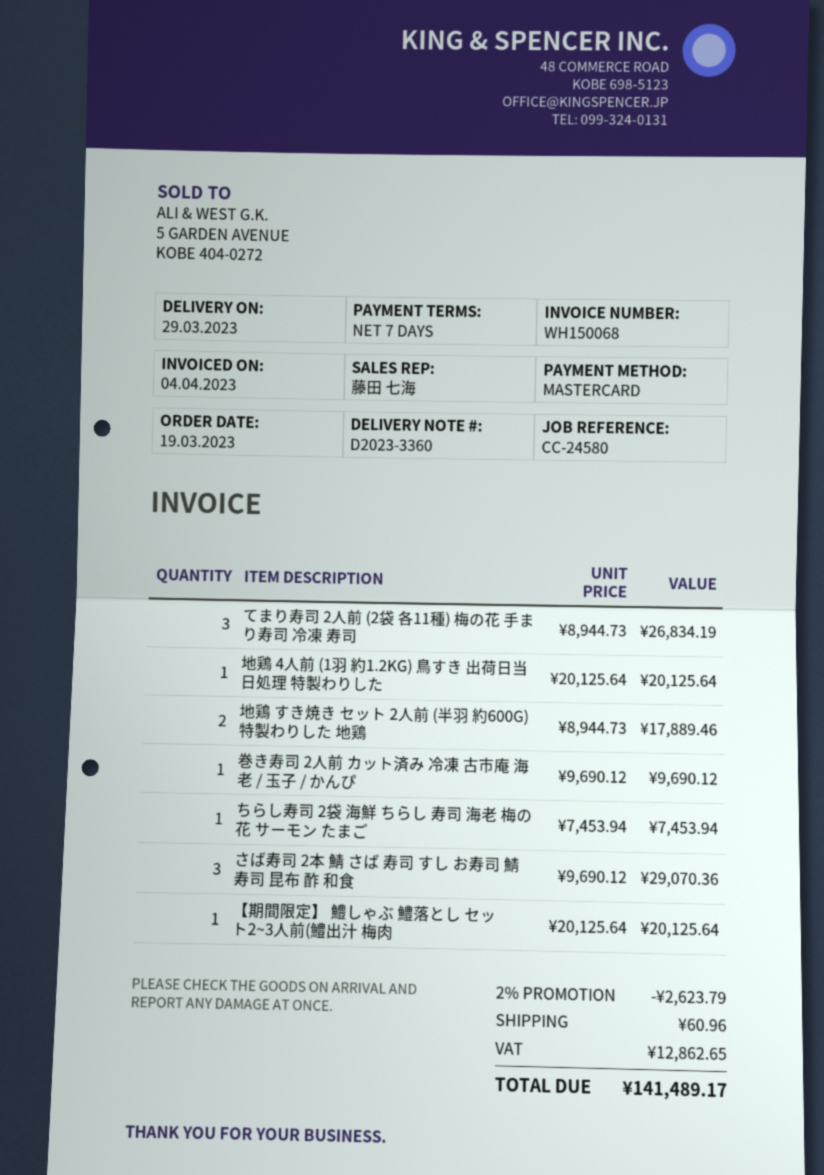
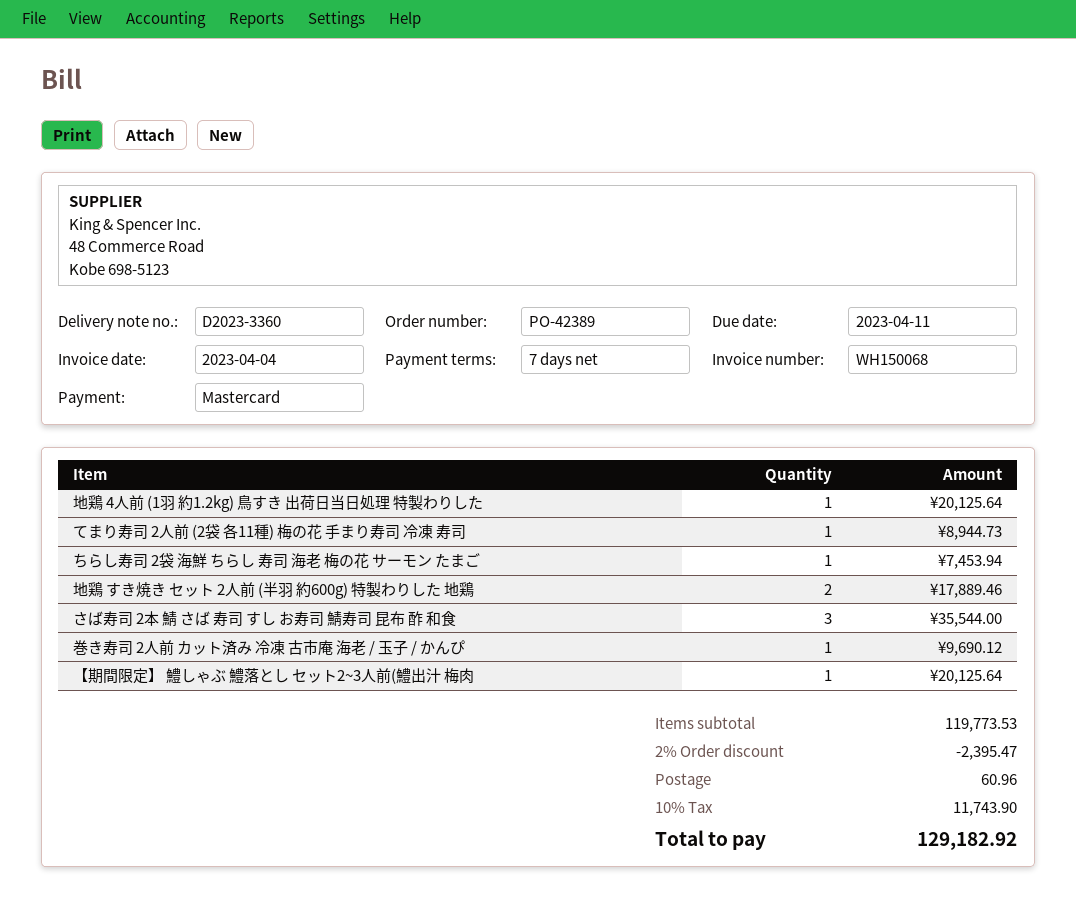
てまり寿司 2人前 (2袋 各11種) 梅の花 手まり寿司 冷凍 寿司: 3 for 26834.19 -> 1 for 8944.73
さば寿司 2本 鯖 さば 寿司 すし お寿司 鯖寿司 昆布 酢 和食: 3 for 29070.36 -> 3 for 35544.00
discount: 2% = 2623.79 -> 2% = 2395.47
tax: 12862.65 -> 11743.90
total: 141489.17 -> 129182.92

